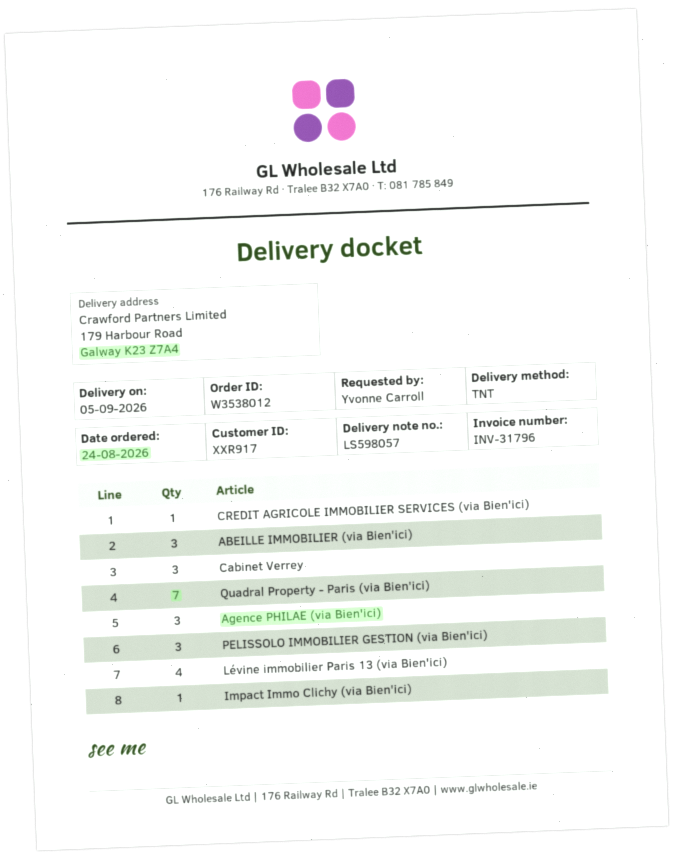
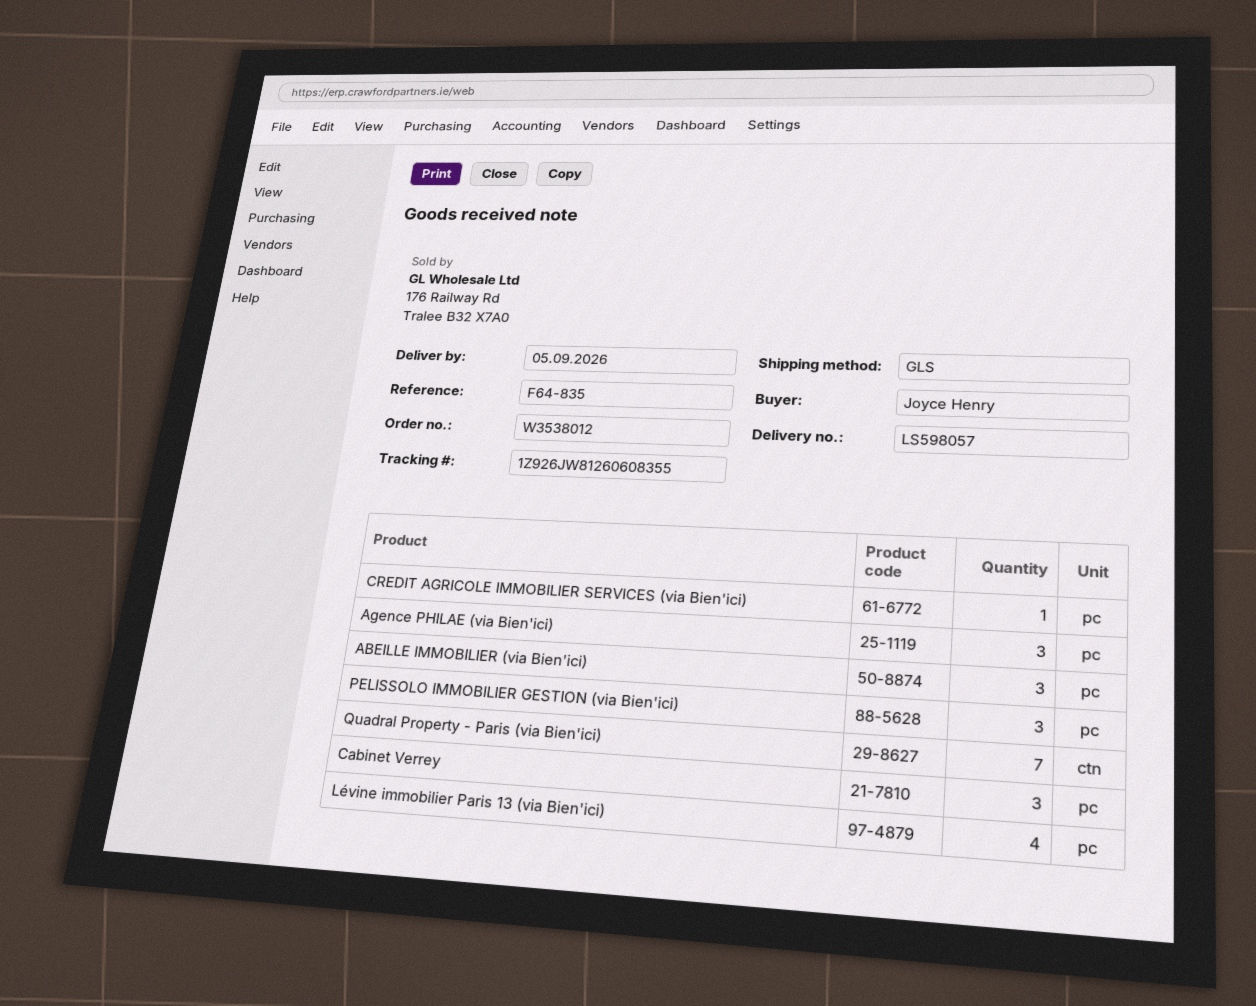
ordered by: Yvonne Carroll -> Joyce Henry
shipping method: TNT -> GLS
Impact Immo Clichy (via Bien'ici): 1 -> none

